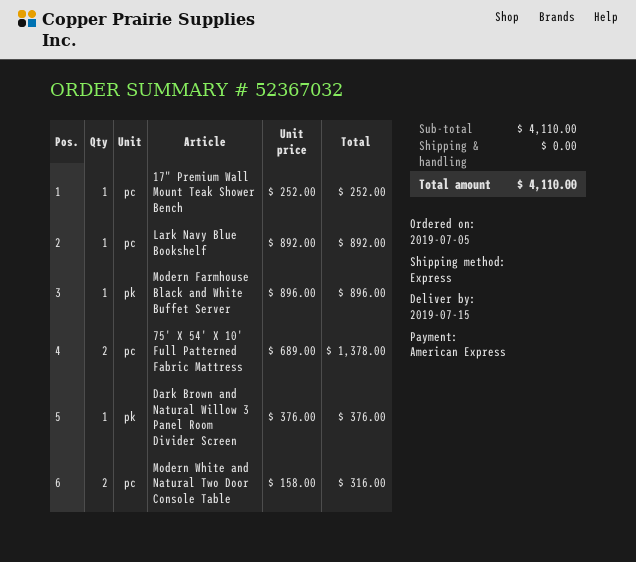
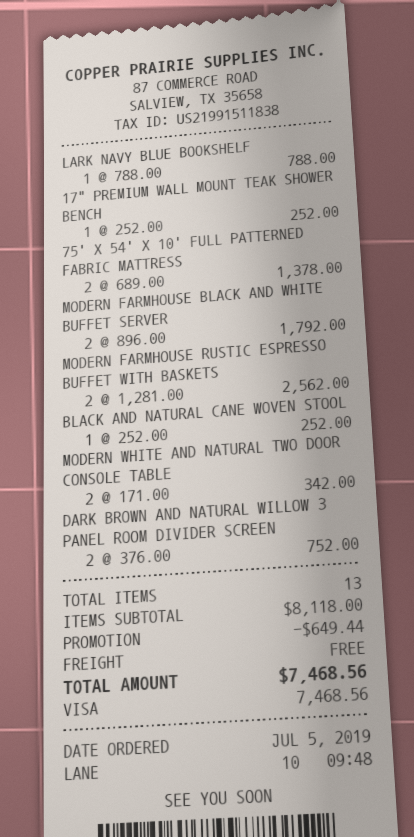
payment method: American Express -> Visa
Lark Navy Blue Bookshelf: 1 x 892.00 = 892.00 -> 1 x 788.00 = 788.00
Modern Farmhouse Black and White Buffet Server: 1 x 896.00 = 896.00 -> 2 x 896.00 = 1792.00
Dark Brown and Natural Willow 3 Panel Room Divider Screen: 1 x 376.00 = 376.00 -> 2 x 376.00 = 752.00
Modern White and Natural Two Door Console Table: 2 x 158.00 = 316.00 -> 2 x 171.00 = 342.00
MODERN FARMHOUSE RUSTIC ESPRESSO BUFFET WITH BASKETS: none -> 2 x 1281.00 = 2562.00
BLACK AND NATURAL CANE WOVEN STOOL: none -> 1 x 252.00 = 252.00
subtotal: 4110.00 -> 8118.00
discount: none -> 649.44
total: 4110.00 -> 7468.56

